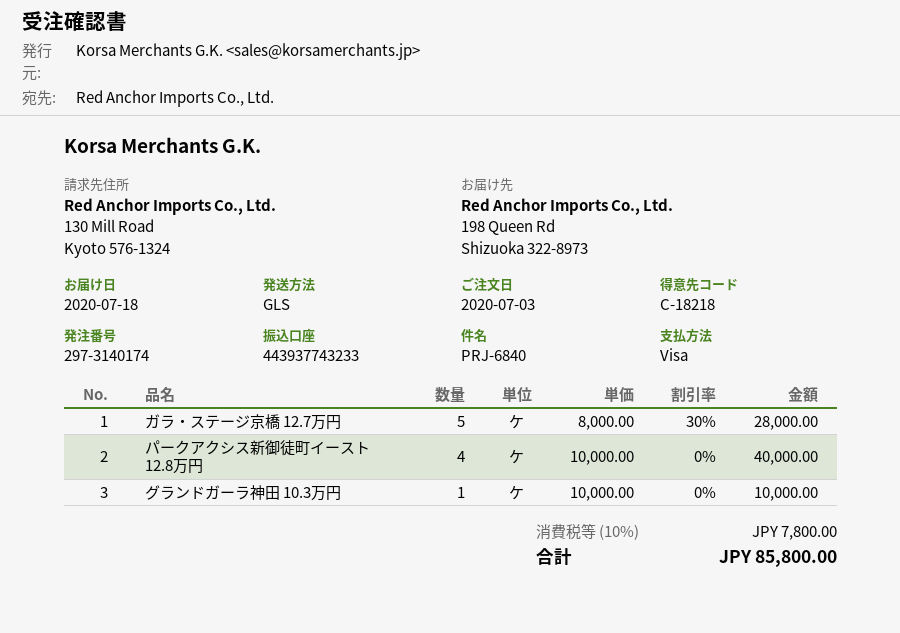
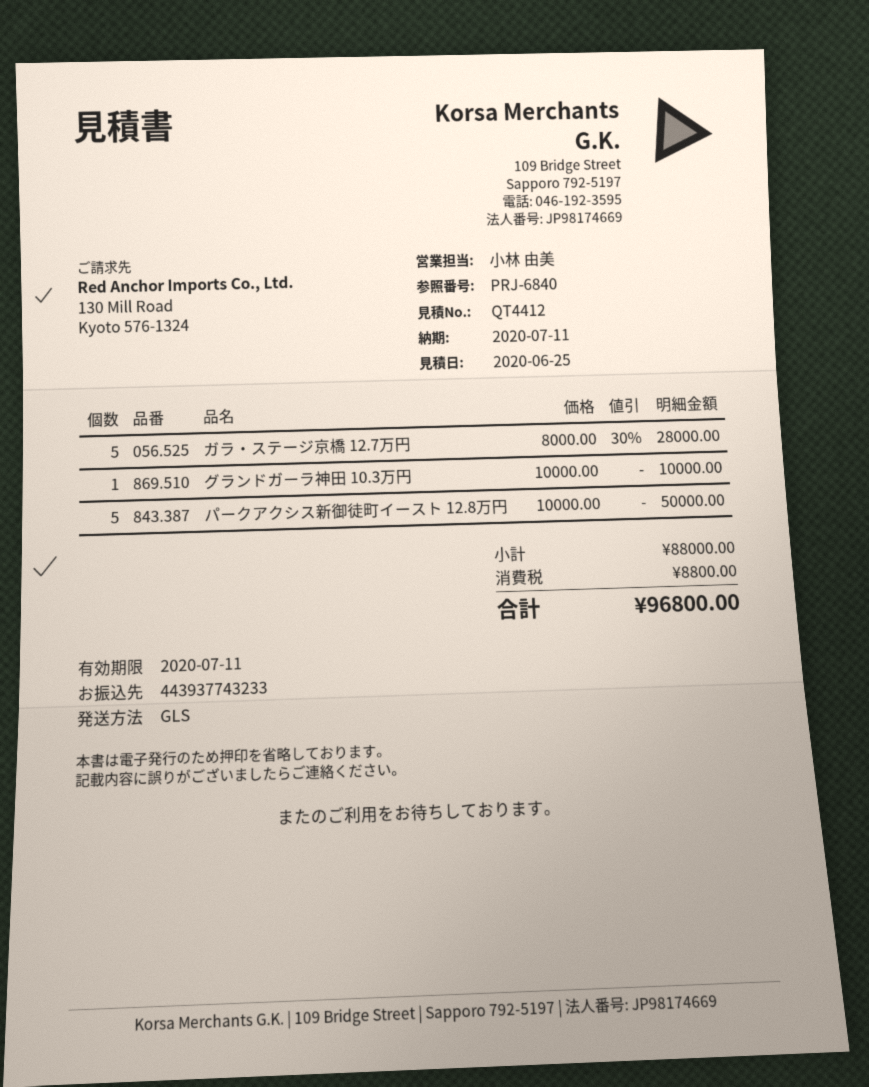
delivery date: 2020-07-18 -> 2020-07-11
パークアクシス新御徒町イースト 12.8万円: 4 x 10000.00 = 40000.00 -> 5 x 10000.00 = 50000.00
tax: 7800.00 -> 8800.00
total: 85800.00 -> 96800.00

